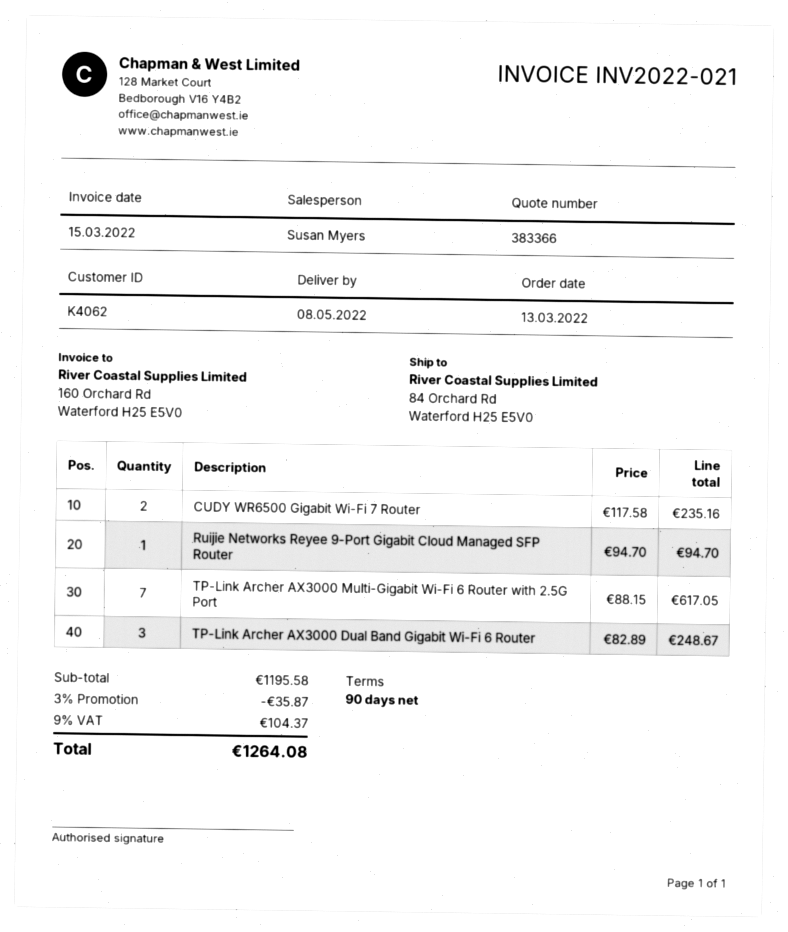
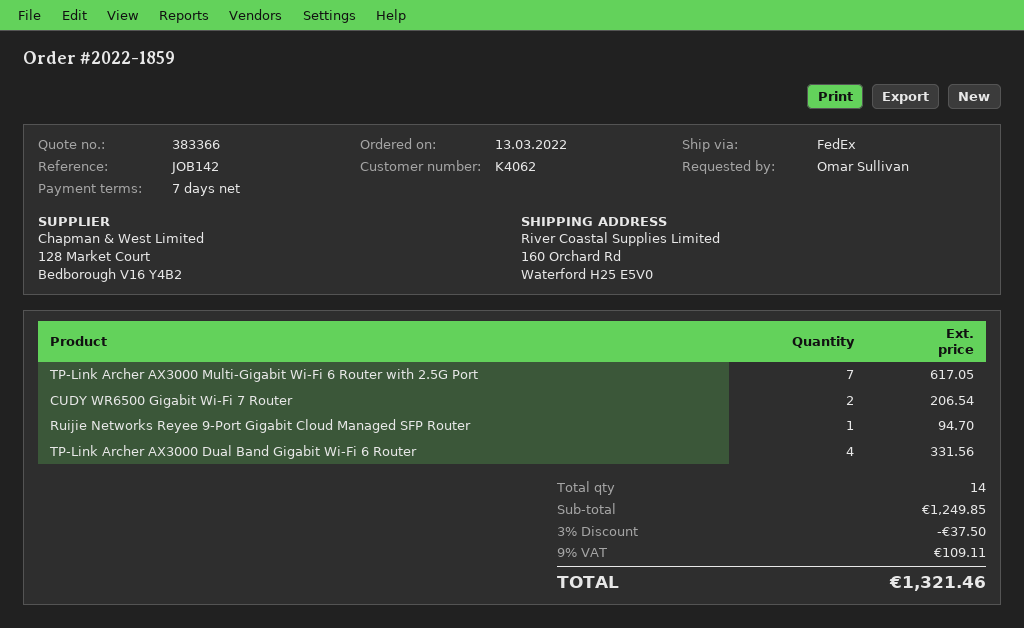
payment terms: 90 days -> 7 days
ship to: 84 Orchard Rd, Waterford H25 E5V0 -> 160 Orchard Rd, Waterford H25 E5V0
CUDY WR6500 Gigabit Wi-Fi 7 Router: 2 for 235.16 -> 2 for 206.54
TP-Link Archer AX3000 Dual Band Gigabit Wi-Fi 6 Router: 3 for 248.67 -> 4 for 331.56
subtotal: 1195.58 -> 1249.85
discount: 3% = 35.87 -> 3% = 37.50
tax: 9% = 104.37 -> 9% = 109.11
total: 1264.08 -> 1321.46

